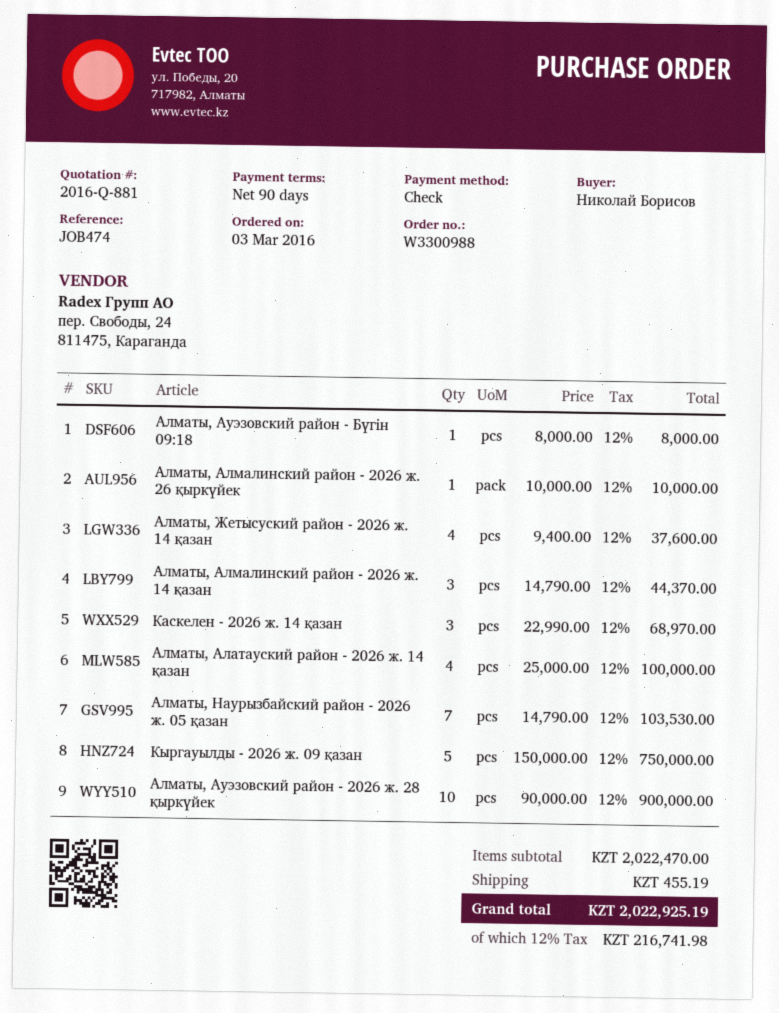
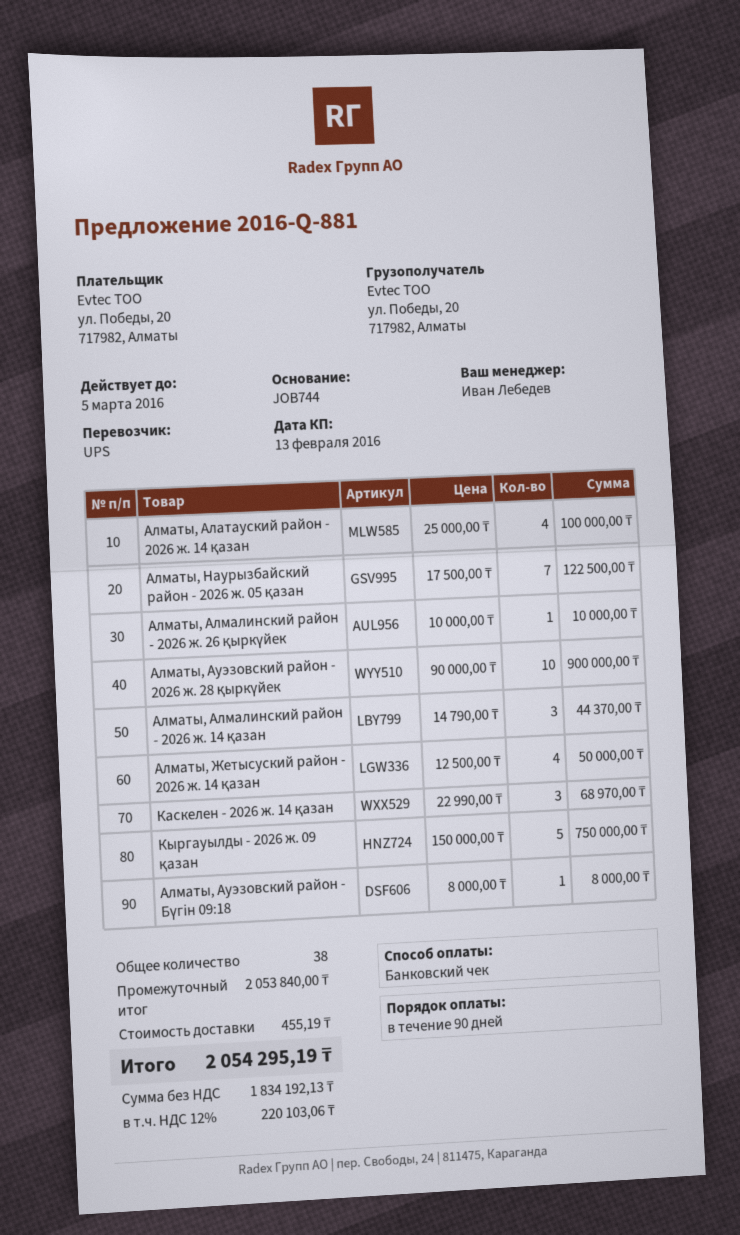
reference: JOB474 -> JOB744
Алматы, Жетысуский район - 2026 ж. 14 қазан: 4 x 9400.00 = 37600.00 -> 4 x 12500.00 = 50000.00
Алматы, Наурызбайский район - 2026 ж. 05 қазан: 7 x 14790.00 = 103530.00 -> 7 x 17500.00 = 122500.00
subtotal: 2022470.00 -> 2053840.00
tax: 12% = 216741.98 -> 12% = 220103.06
total: 2022925.19 -> 2054295.19

